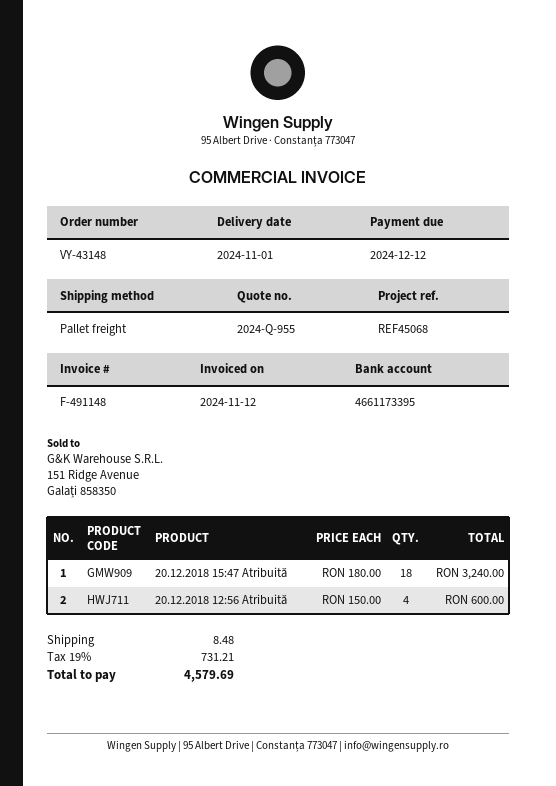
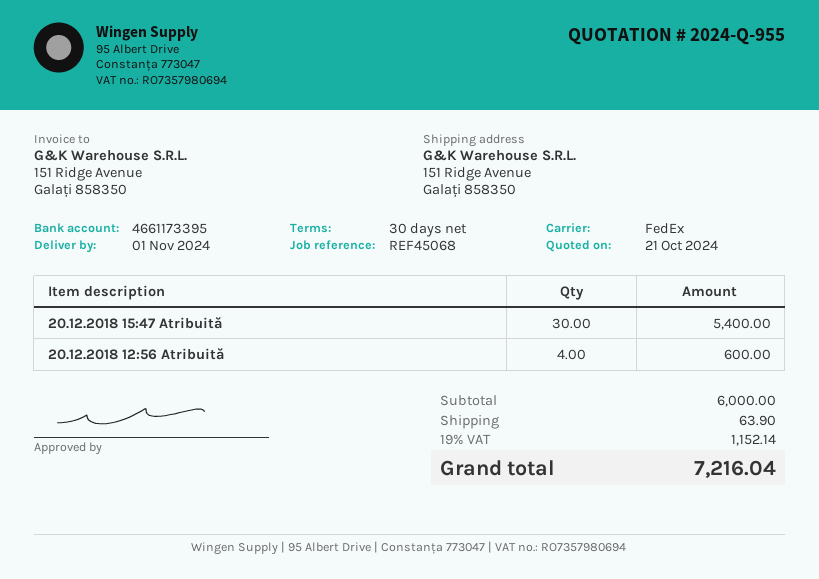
shipping method: pallet freight -> FedEx
20.12.2018 15:47 Atribuită: 18 for 3240.00 -> 30 for 5400.00
shipping: 8.48 -> 63.90
tax: 19% = 731.21 -> 19% = 1152.14
total: 4579.69 -> 7216.04

